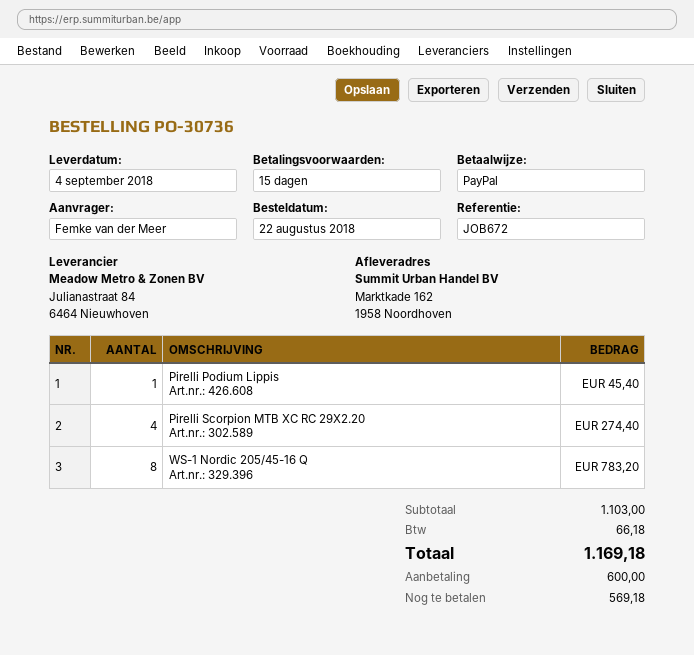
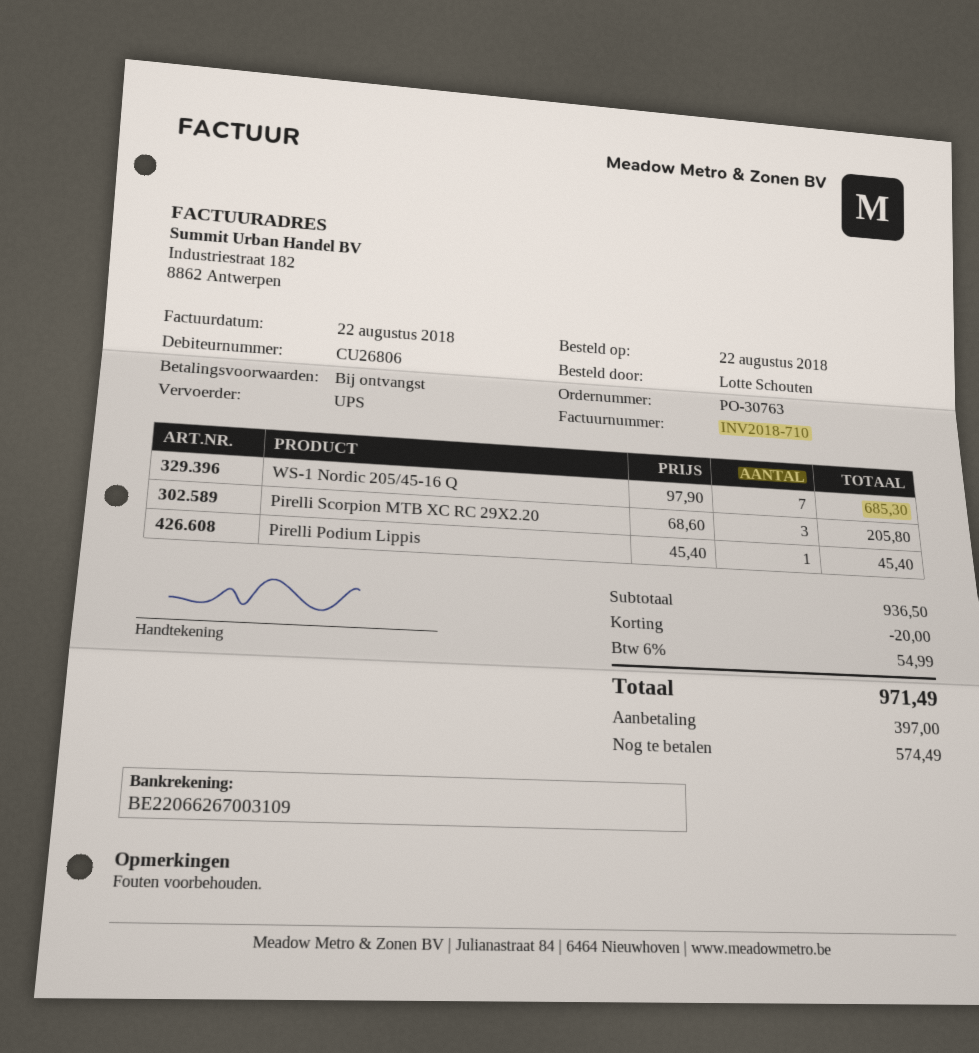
order number: PO-30736 -> PO-30763
payment terms: 15 days -> on receipt
ordered by: Femke van der Meer -> Lotte Schouten
Pirelli Scorpion MTB XC RC 29X2.20: 4 for 274.40 -> 3 for 205.80
WS-1 Nordic 205/45-16 Q: 8 for 783.20 -> 7 for 685.30
subtotal: 1103.00 -> 936.50
discount: none -> 20.00
tax: 66.18 -> 54.99
total: 1169.18 -> 971.49
deposit: 600.00 -> 397.00
balance: 569.18 -> 574.49

